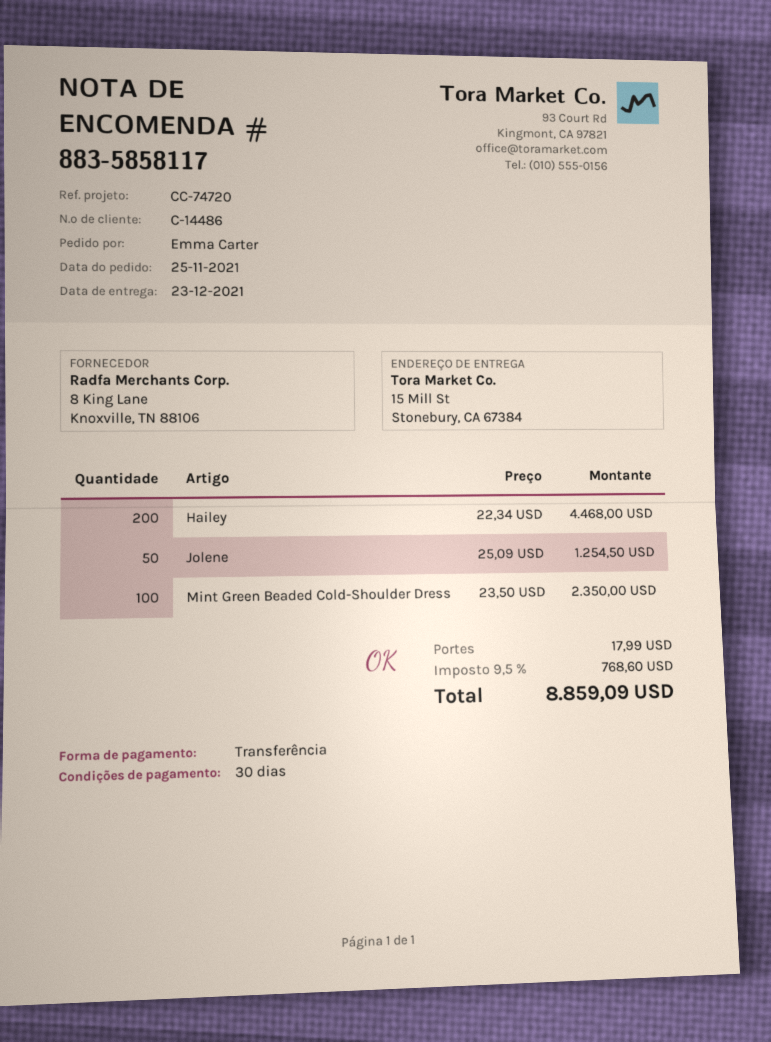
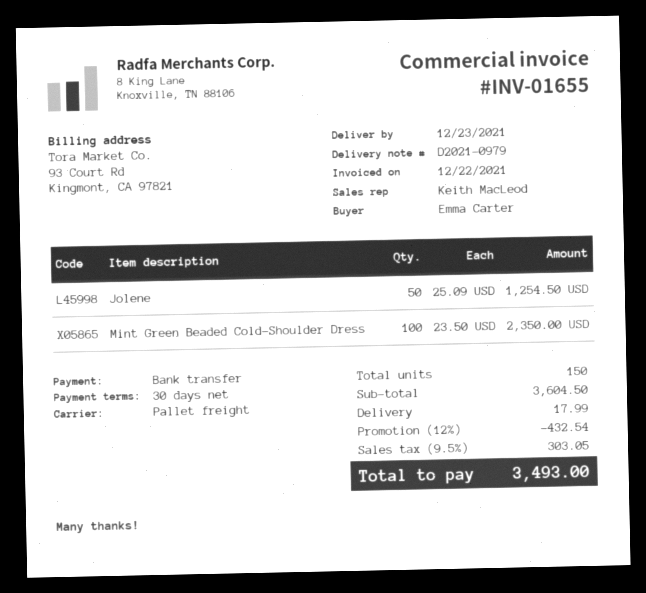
Hailey: 200 x 22.34 = 4468.00 -> none
discount: none -> 12% = 432.54
tax: 9.5% = 768.60 -> 9.5% = 303.05
total: 8859.09 -> 3493.00

